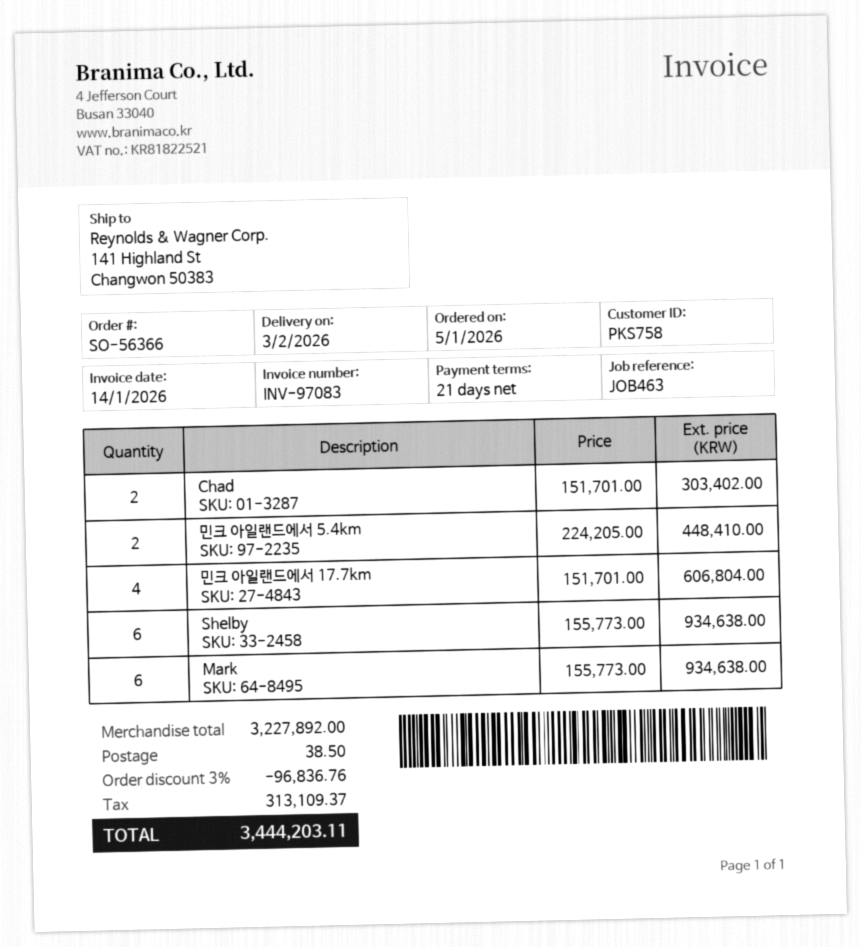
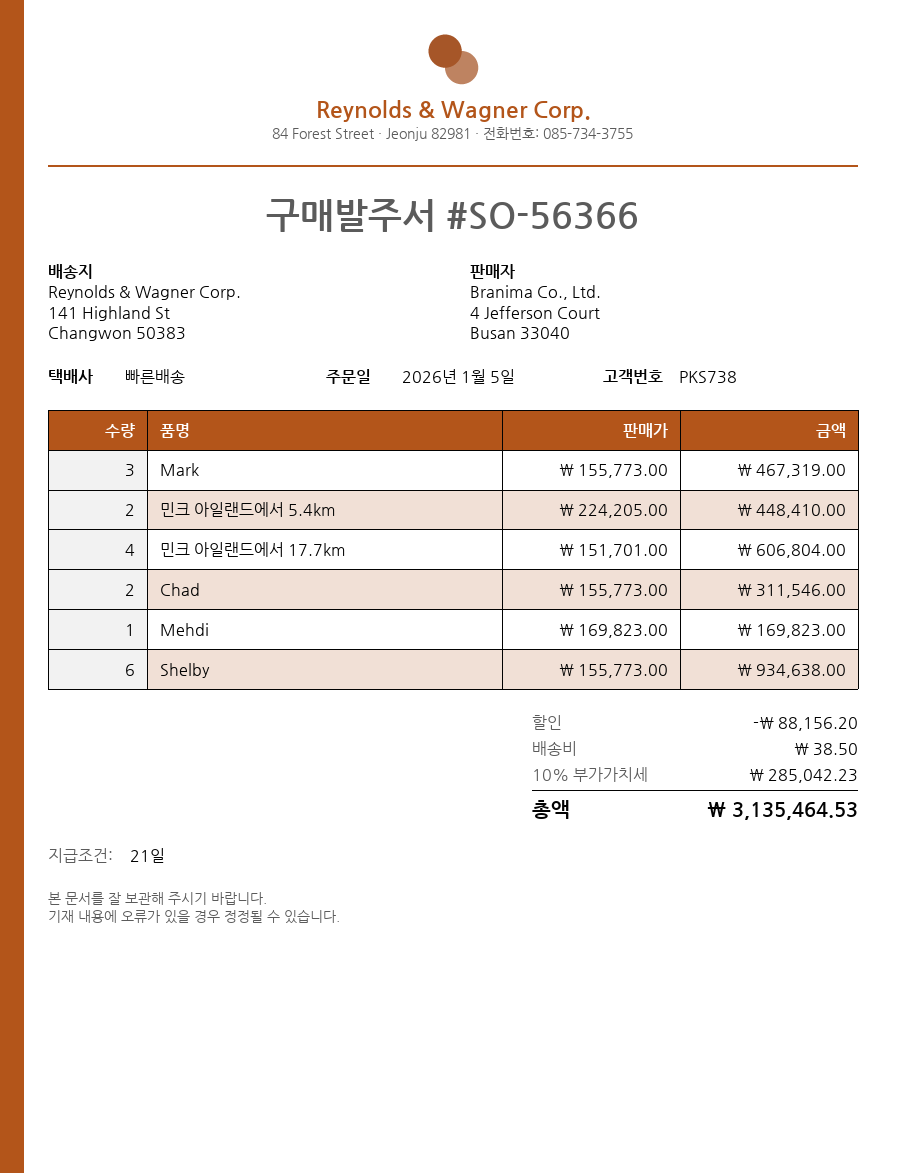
customer number: PKS758 -> PKS738
Chad: 2 x 151701.00 = 303402.00 -> 2 x 155773.00 = 311546.00
Mark: 6 x 155773.00 = 934638.00 -> 3 x 155773.00 = 467319.00
Mehdi: none -> 1 x 169823.00 = 169823.00
discount: 96836.76 -> 88156.20
tax: 313109.37 -> 285042.23
total: 3444203.11 -> 3135464.53

